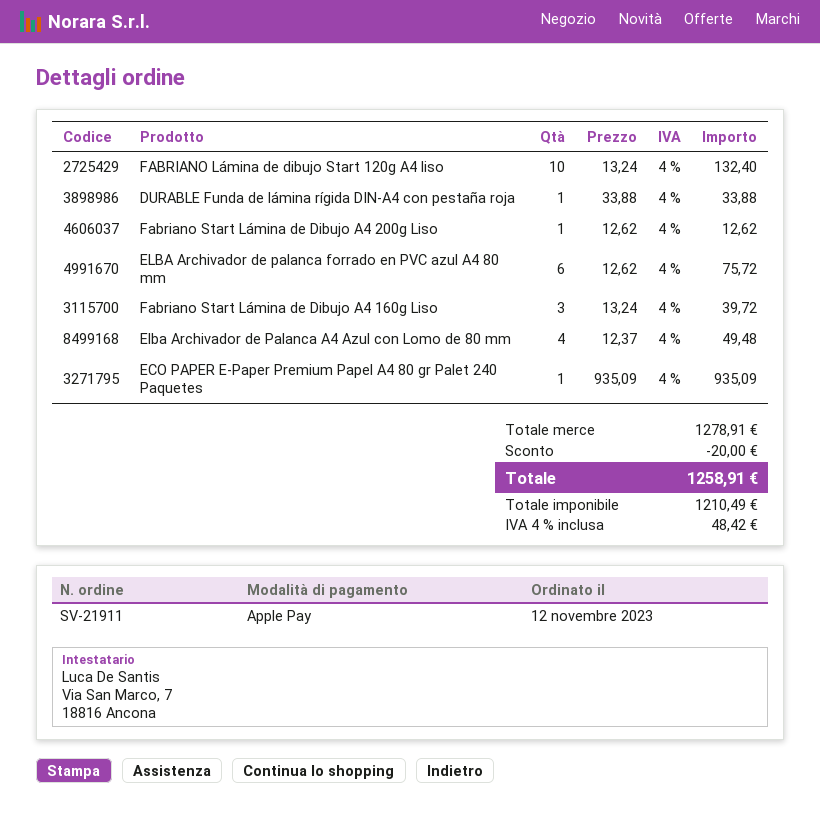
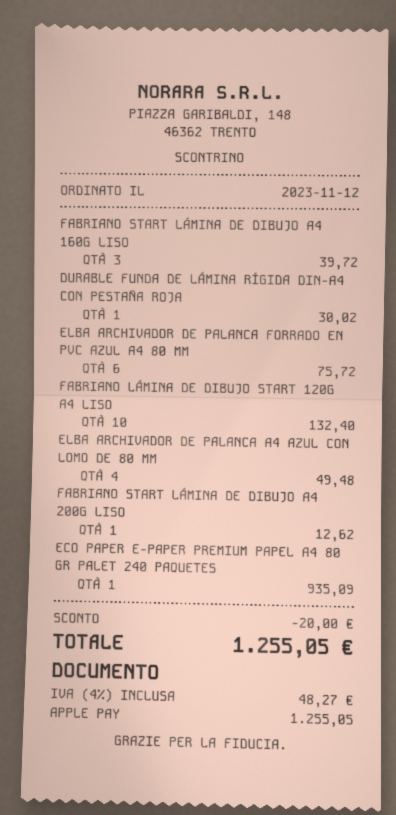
DURABLE Funda de lámina rígida DIN-A4 con pestaña roja: 1 for 33.88 -> 1 for 30.02
tax: 4% = 48.42 -> 4% = 48.27
total: 1258.91 -> 1255.05

